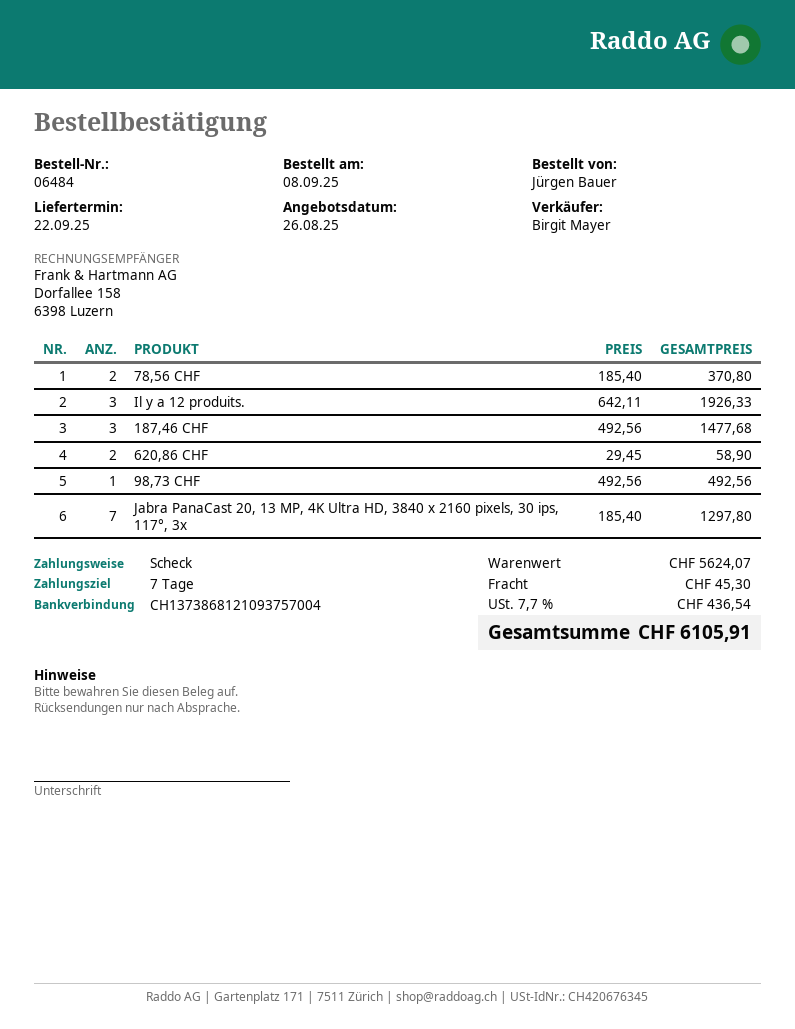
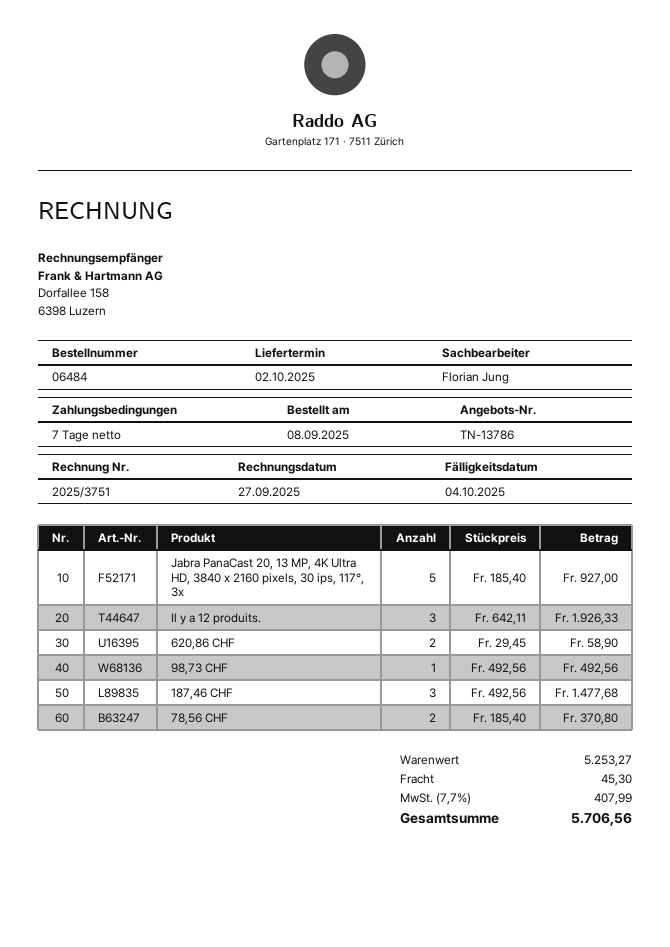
delivery date: 2025-09-22 -> 2025-10-02
sales rep: Birgit Mayer -> Florian Jung
Jabra PanaCast 20, 13 MP, 4K Ultra HD, 3840 x 2160 pixels, 30 ips, 117°, 3x: 7 x 185.40 = 1297.80 -> 5 x 185.40 = 927.00
subtotal: 5624.07 -> 5253.27
tax: 7.7% = 436.54 -> 7.7% = 407.99
total: 6105.91 -> 5706.56

